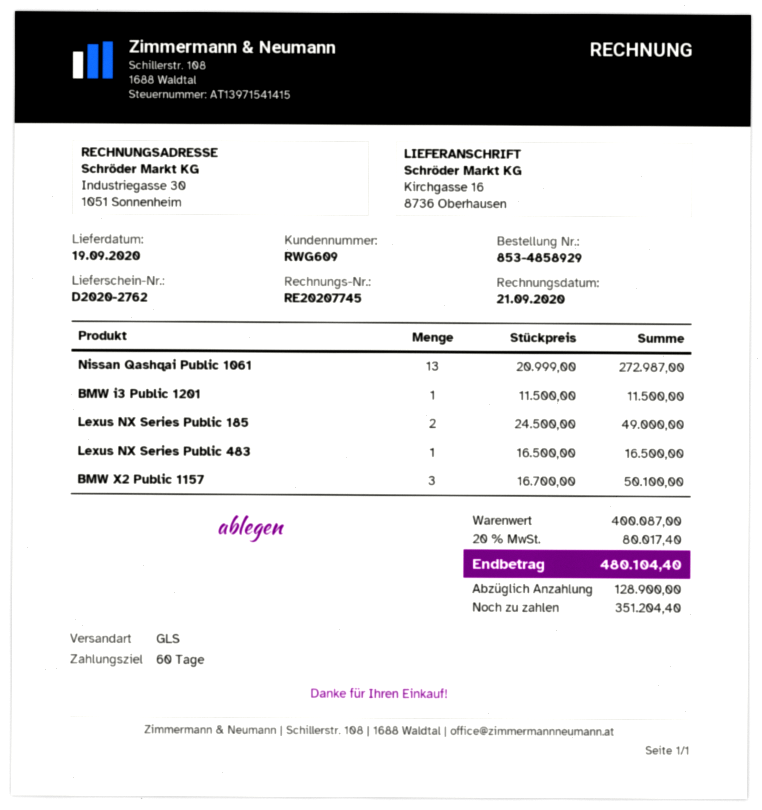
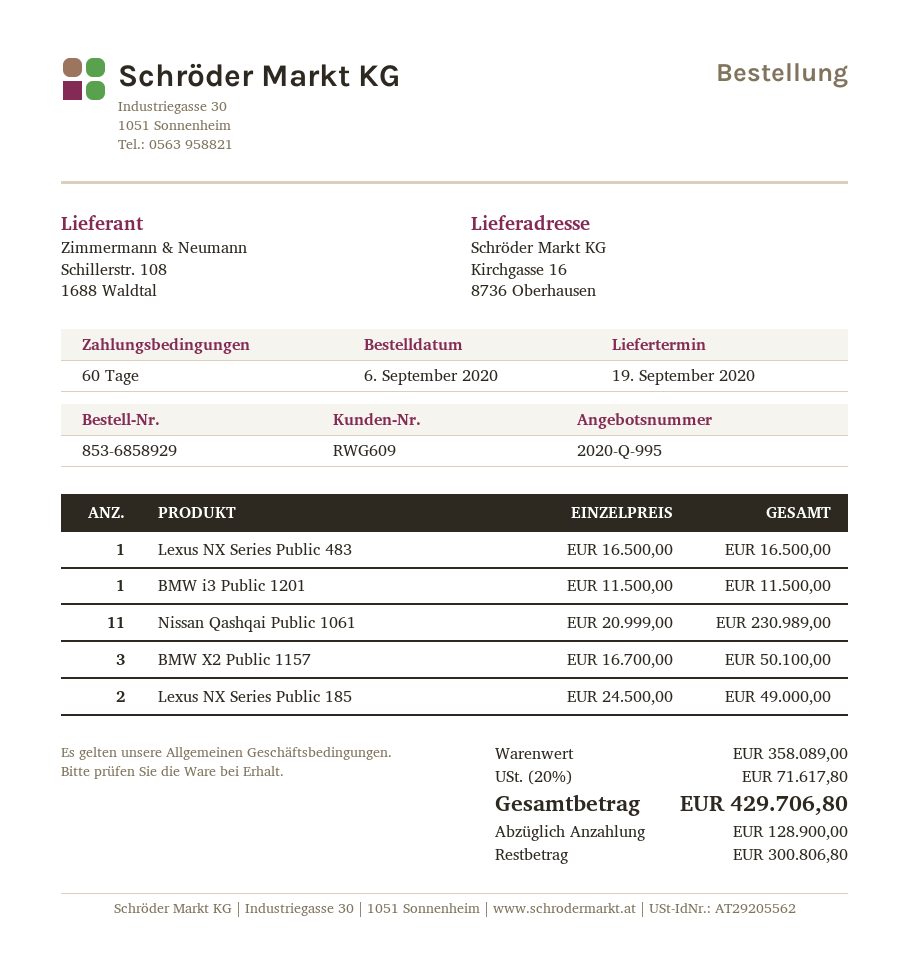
order number: 853-4858929 -> 853-6858929
Nissan Qashqai Public 1061: 13 x 20999.00 = 272987.00 -> 11 x 20999.00 = 230989.00
subtotal: 400087.00 -> 358089.00
tax: 20% = 80017.40 -> 20% = 71617.80
total: 480104.40 -> 429706.80
balance: 351204.40 -> 300806.80

